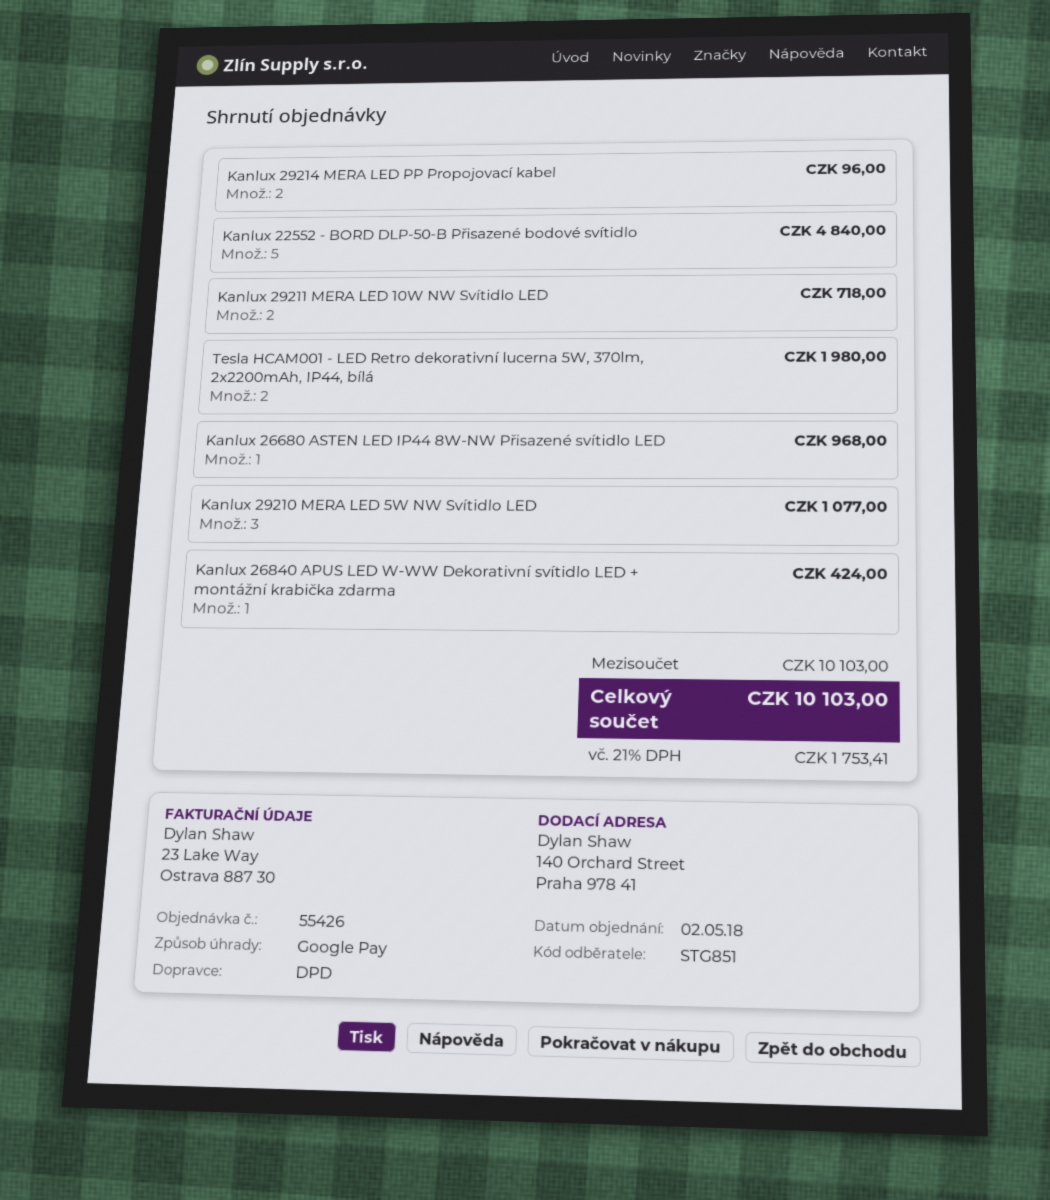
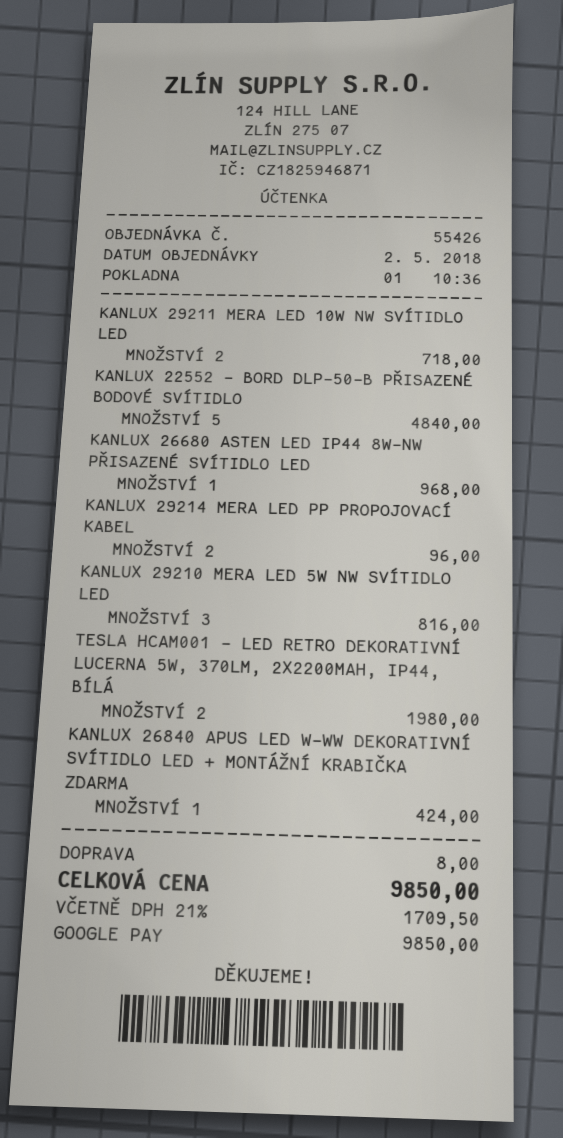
Kanlux 29210 MERA LED 5W NW Svítidlo LED: 3 for 1077.00 -> 3 for 816.00
shipping: none -> 8.00
tax: 21% = 1753.41 -> 21% = 1709.50
total: 10103.00 -> 9850.00

